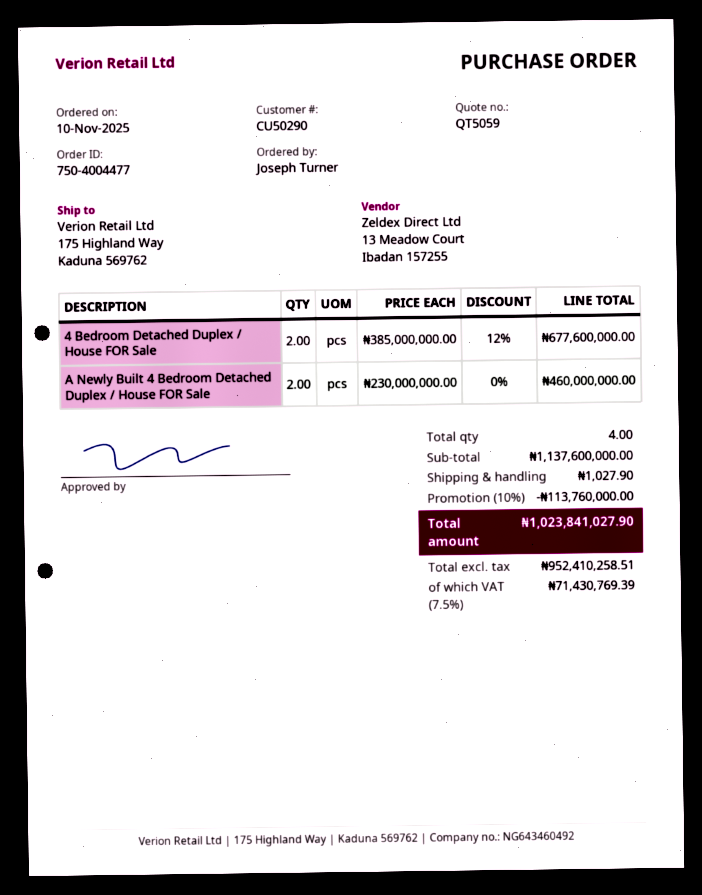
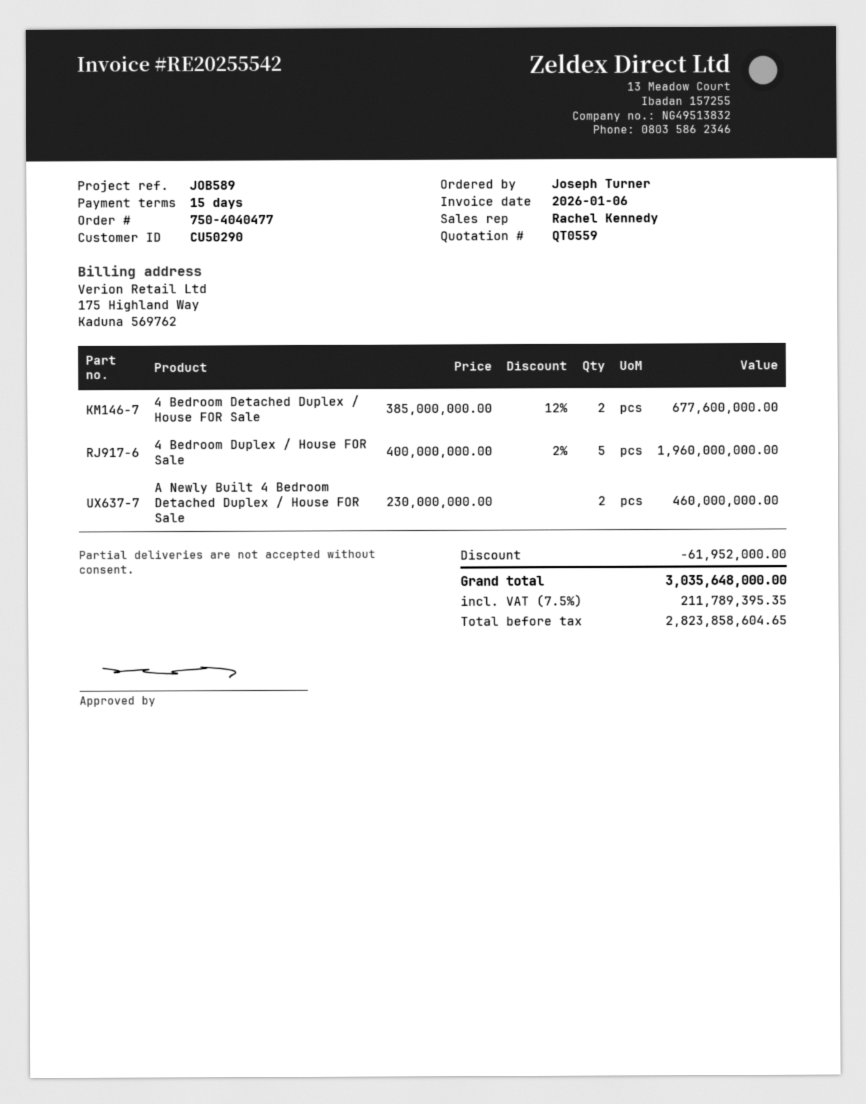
quote number: QT5059 -> QT0559
order number: 750-4004477 -> 750-4040477
4 Bedroom Duplex / House FOR Sale: none -> 5 x 400000000.00 - 2% = 1960000000.00
discount: 113760000.00 -> 61952000.00
shipping: 1027.90 -> none
net: 952410258.51 -> 2823858604.65
tax: 7.5% = 71430769.39 -> 7.5% = 211789395.35
total: 1023841027.90 -> 3035648000.00

